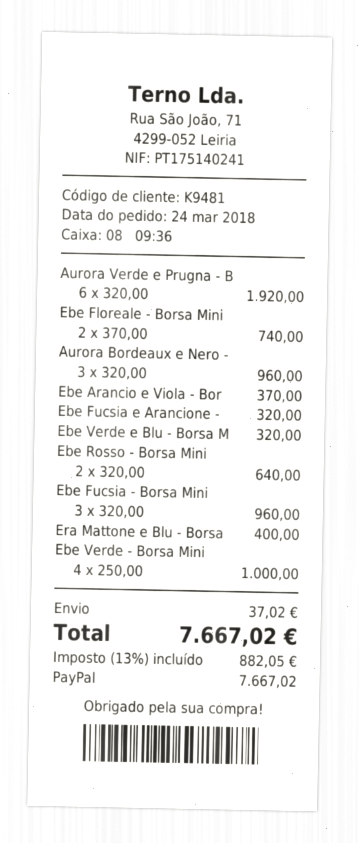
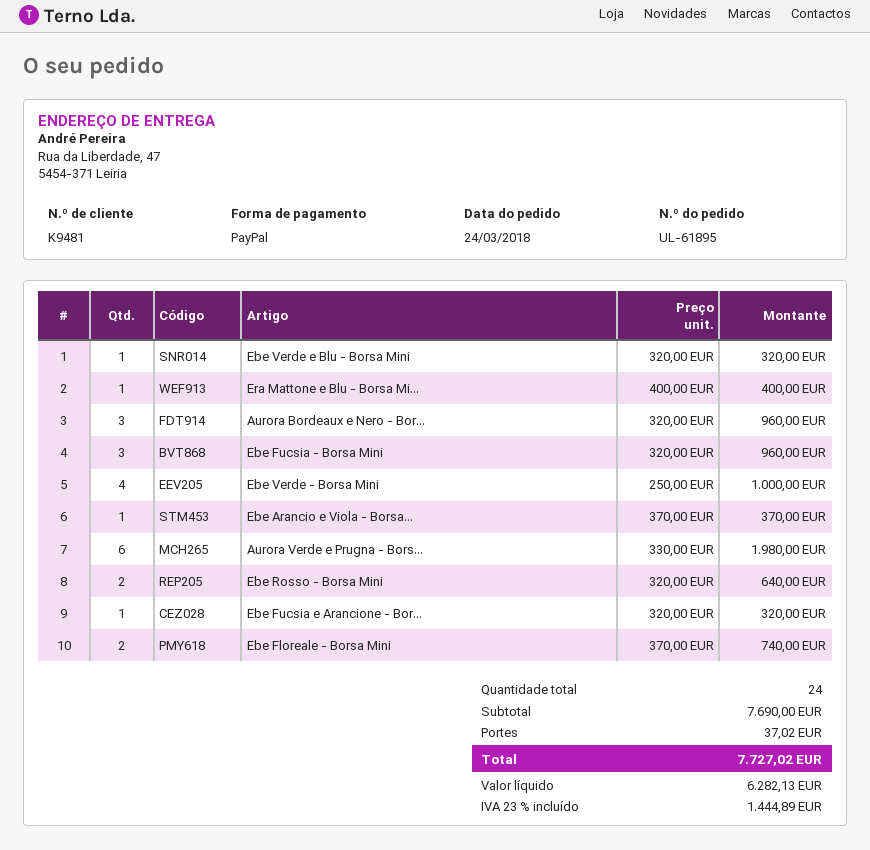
Aurora Verde e Prugna - B: 6 x 320.00 = 1920.00 -> 6 x 330.00 = 1980.00
tax: 13% = 882.05 -> 23% = 1444.89
total: 7667.02 -> 7727.02

